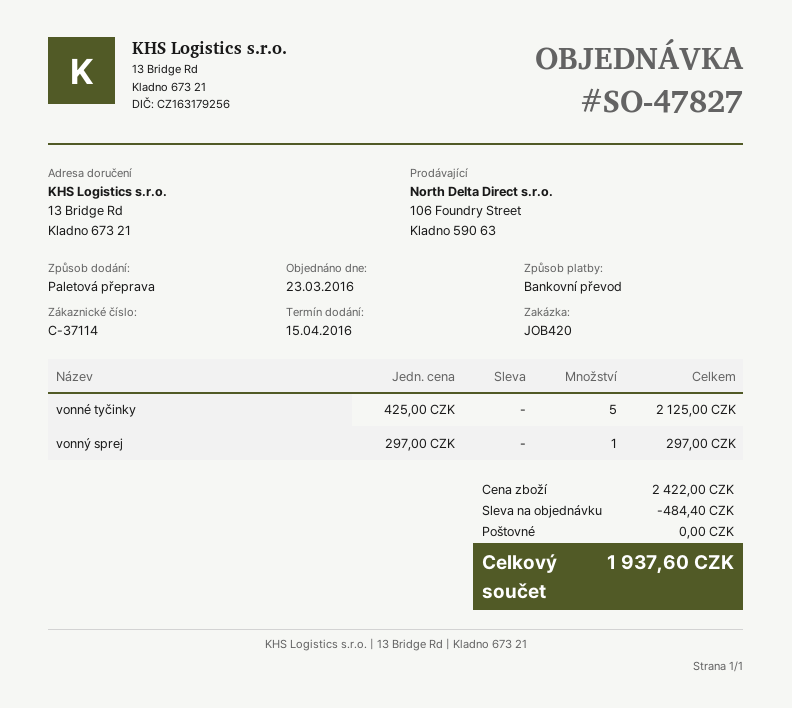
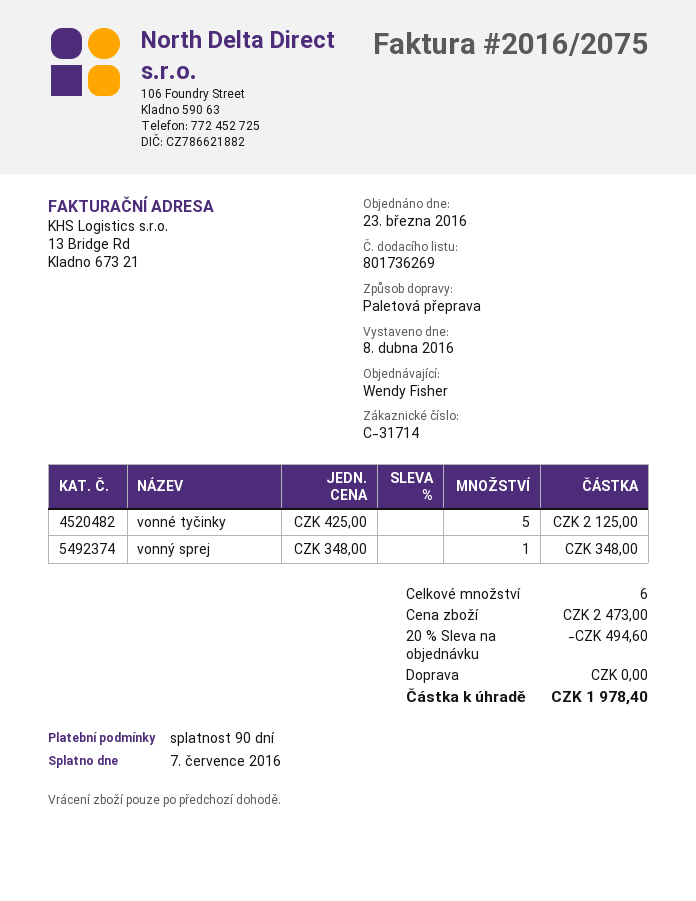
customer number: C-37114 -> C-31714
vonný sprej: 1 x 297.00 = 297.00 -> 1 x 348.00 = 348.00
subtotal: 2422.00 -> 2473.00
discount: 484.40 -> 494.60
total: 1937.60 -> 1978.40

